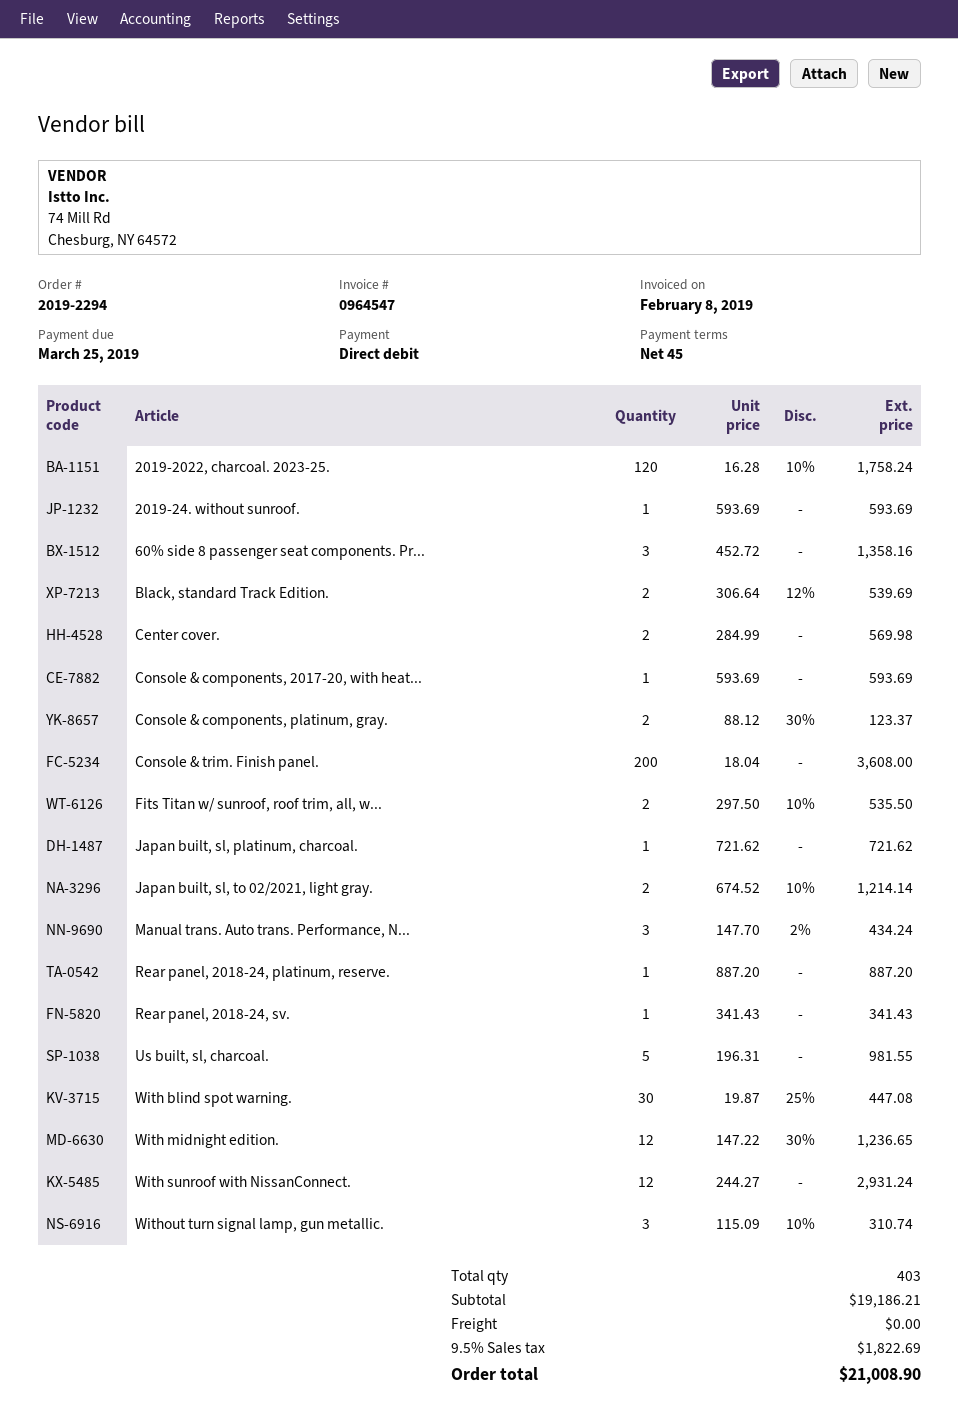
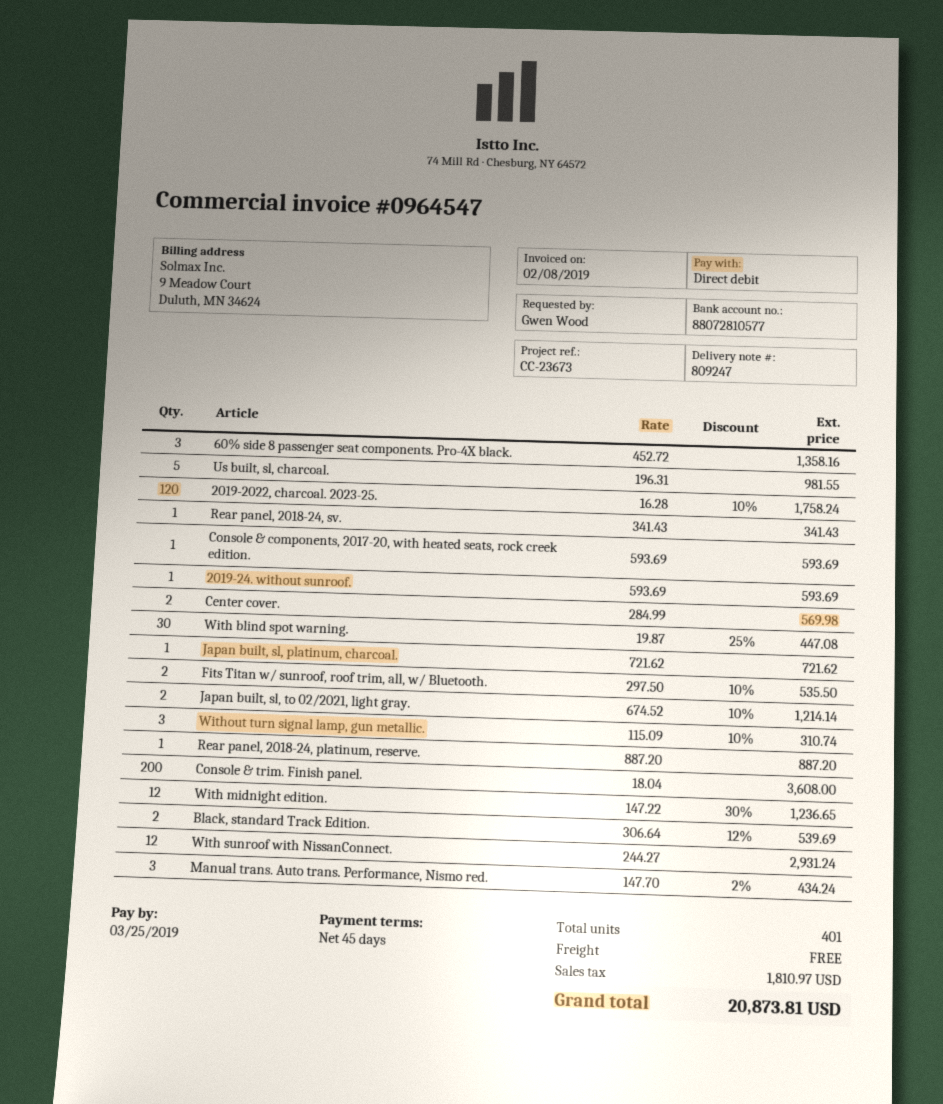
Console & components, platinum, gray.: 2 x 88.12 - 30% = 123.37 -> none
total quantity: 403 -> 401
tax: 1822.69 -> 1810.97
total: 21008.90 -> 20873.81

